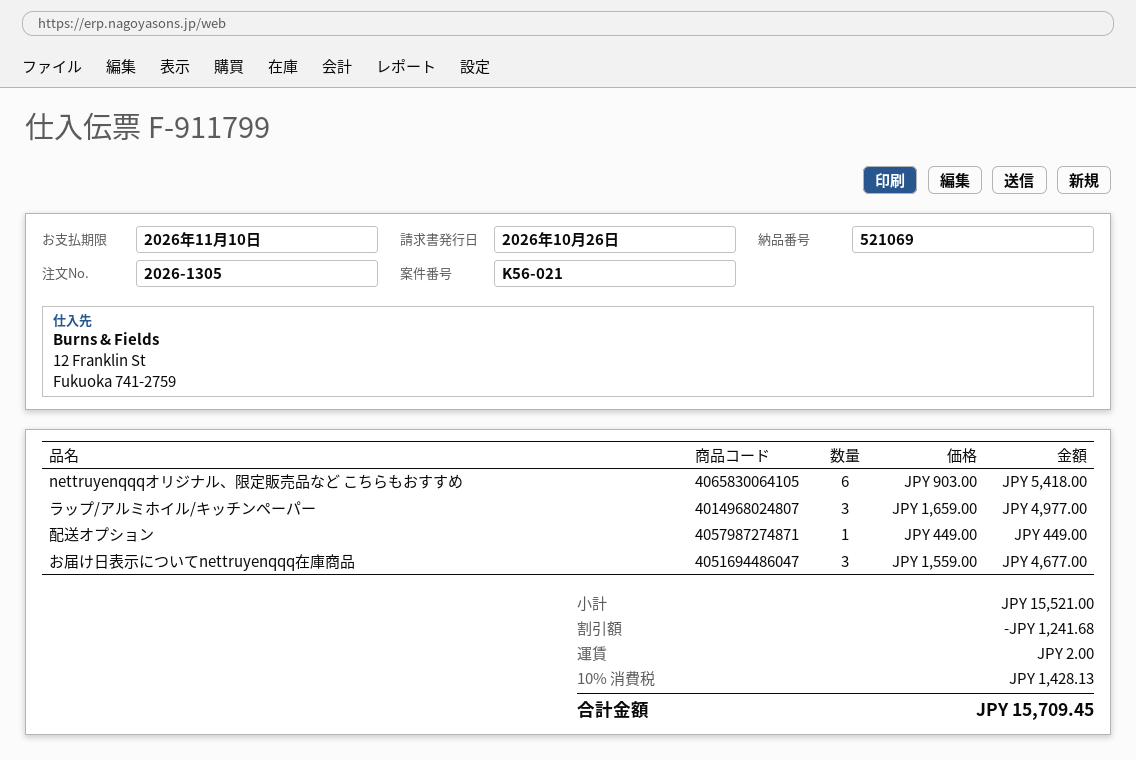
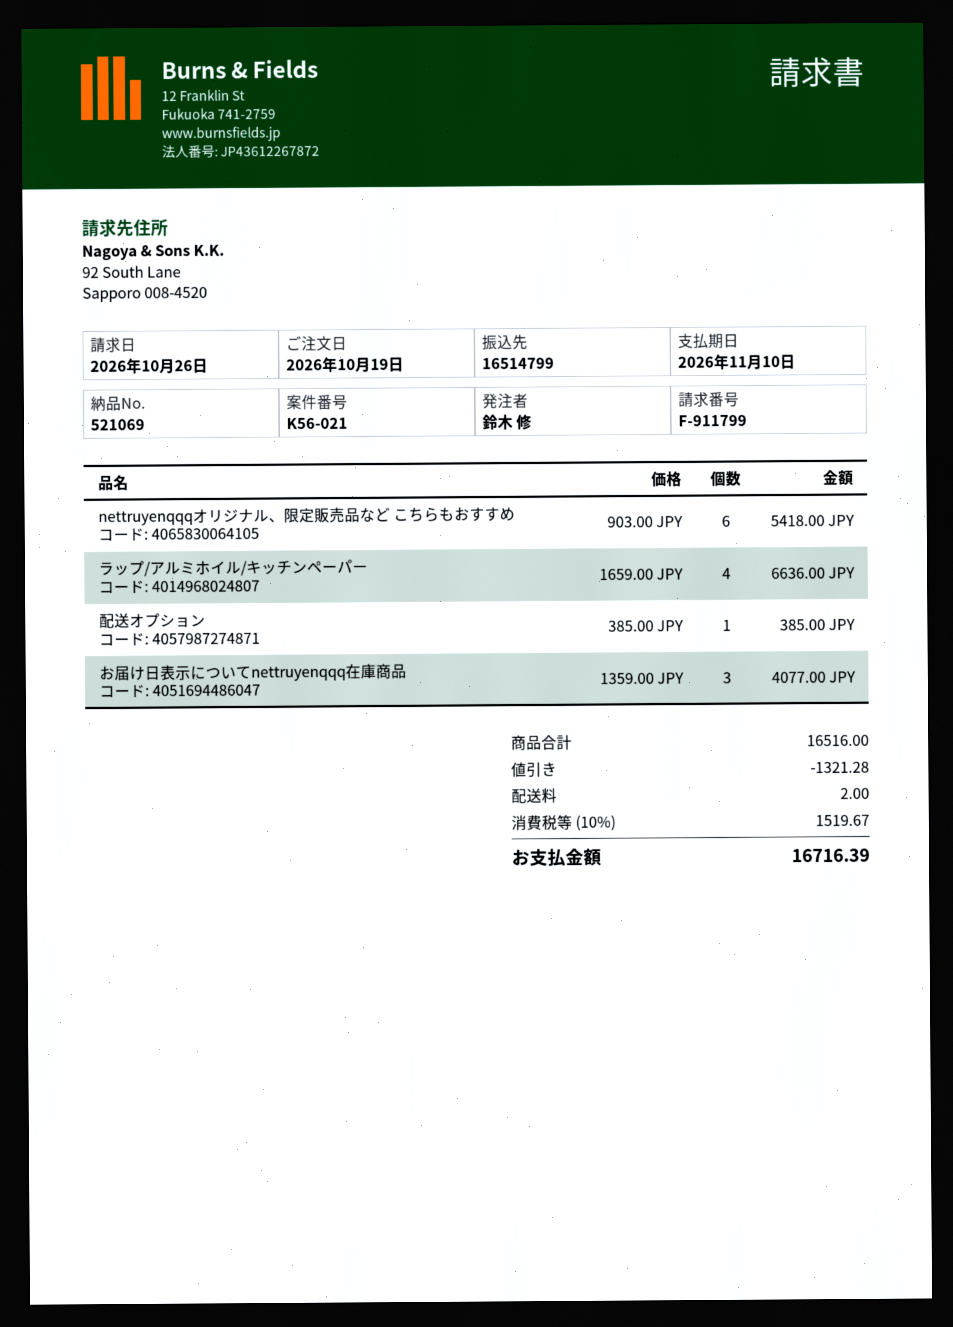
ラップ/アルミホイル/キッチンペーパー: 3 x 1659.00 = 4977.00 -> 4 x 1659.00 = 6636.00
配送オプション: 1 x 449.00 = 449.00 -> 1 x 385.00 = 385.00
お届け日表示についてnettruyenqqq在庫商品: 3 x 1559.00 = 4677.00 -> 3 x 1359.00 = 4077.00
subtotal: 15521.00 -> 16516.00
discount: 1241.68 -> 1321.28
tax: 10% = 1428.13 -> 10% = 1519.67
total: 15709.45 -> 16716.39

